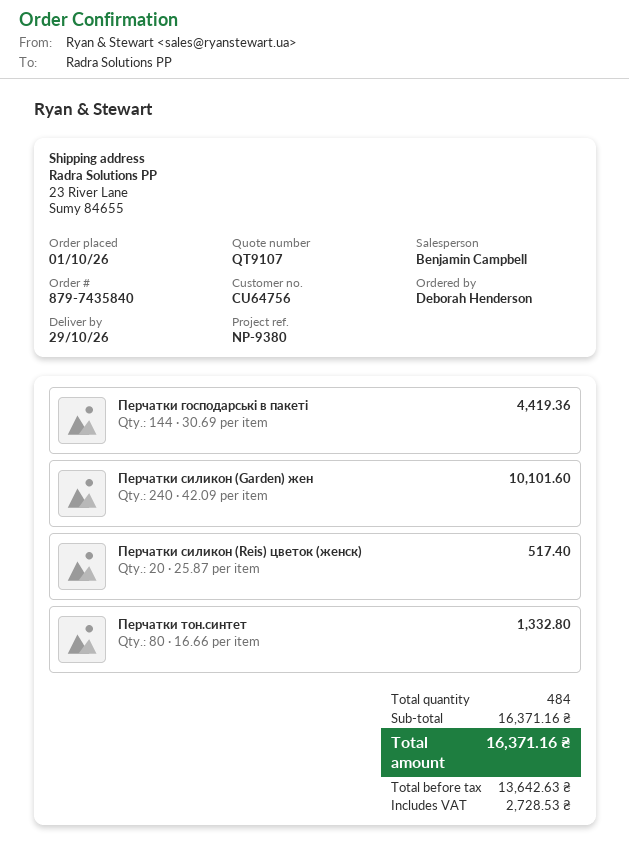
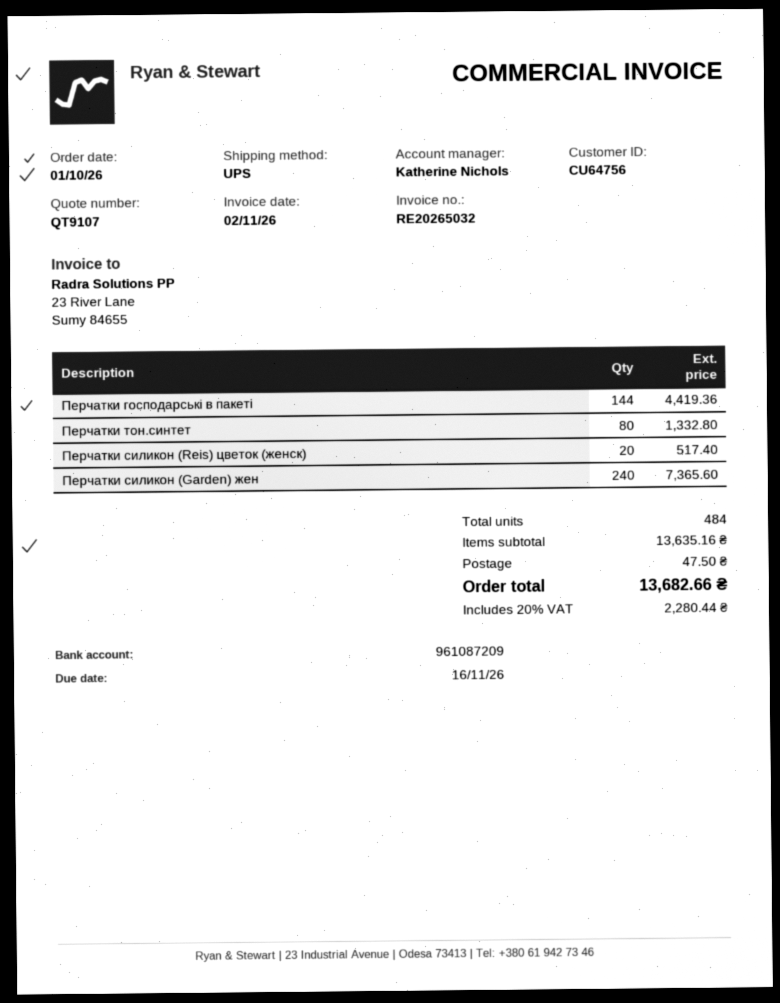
sales rep: Benjamin Campbell -> Katherine Nichols
Перчатки силикон (Garden) жен: 240 for 10101.60 -> 240 for 7365.60
subtotal: 16371.16 -> 13635.16
shipping: none -> 47.50
tax: 2728.53 -> 2280.44
total: 16371.16 -> 13682.66

